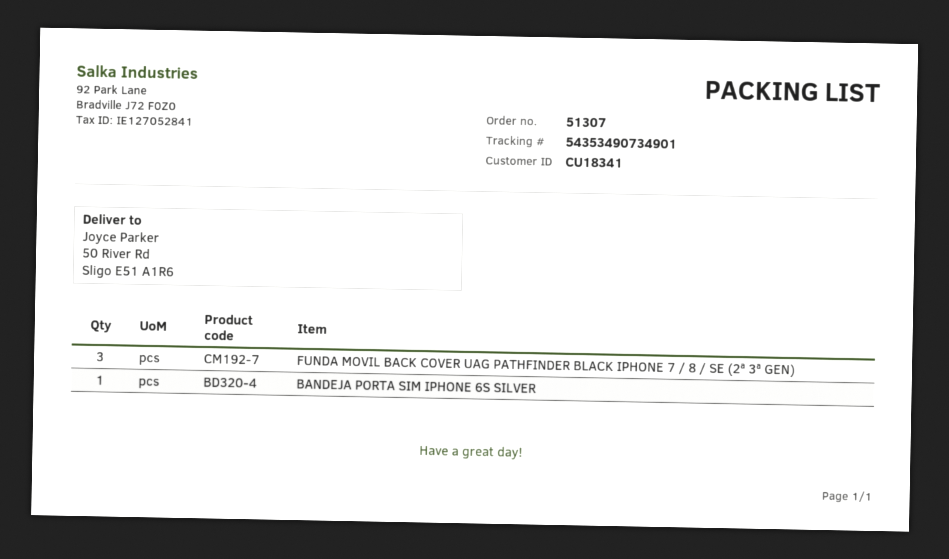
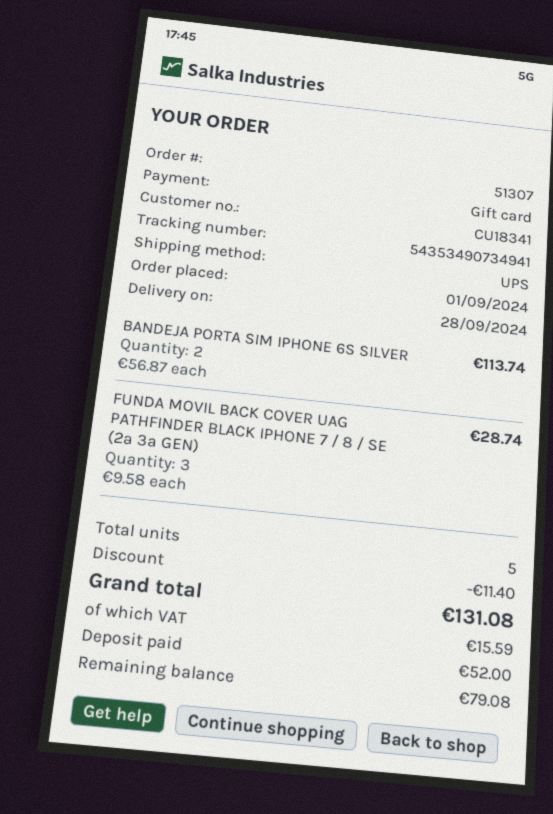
tracking number: 54353490734901 -> 54353490734941
BANDEJA PORTA SIM IPHONE 6S SILVER: 1 -> 2

